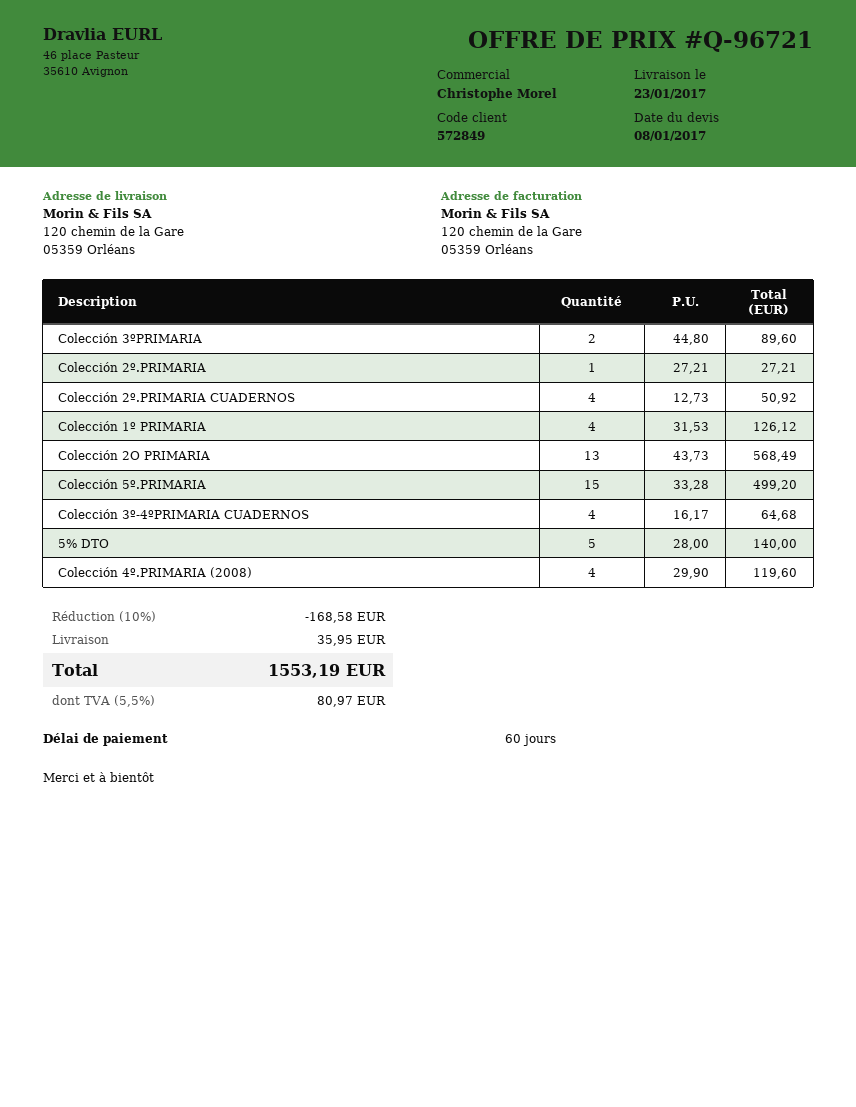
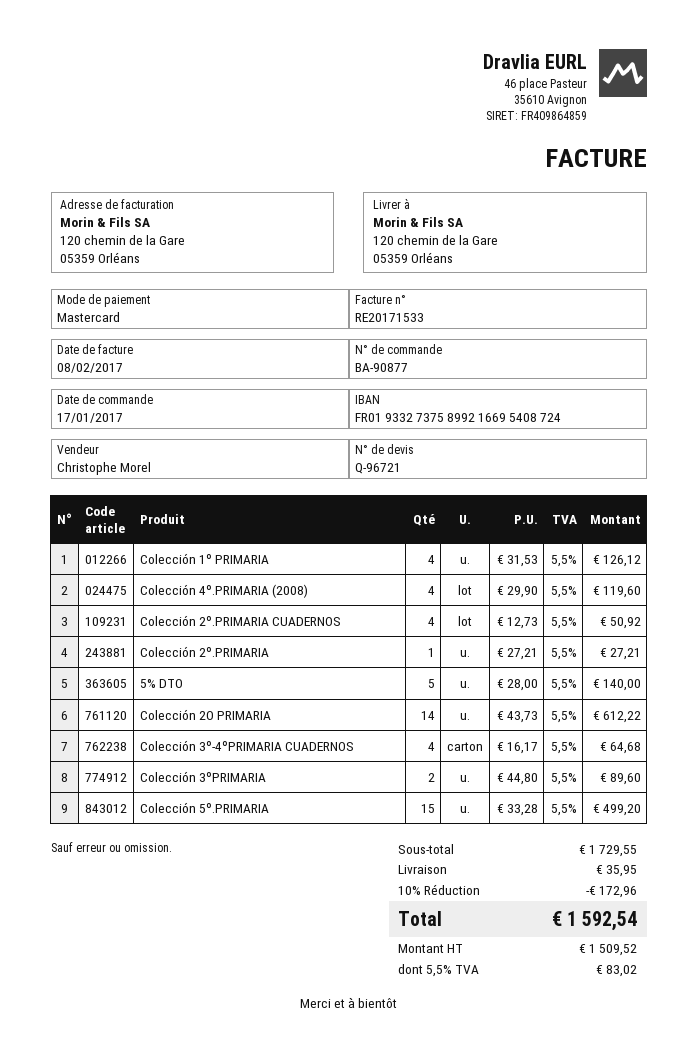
Colección 2O PRIMARIA: 13 x 43.73 = 568.49 -> 14 x 43.73 = 612.22
discount: 10% = 168.58 -> 10% = 172.96
tax: 5.5% = 80.97 -> 5.5% = 83.02
total: 1553.19 -> 1592.54

